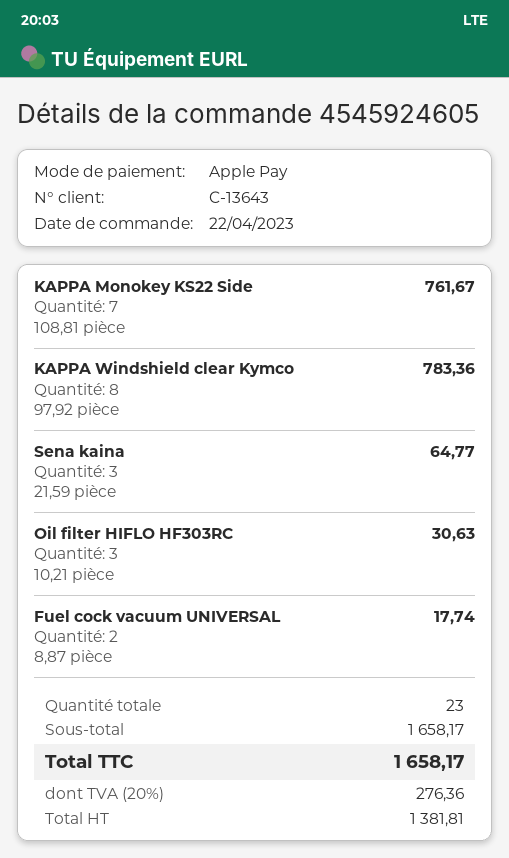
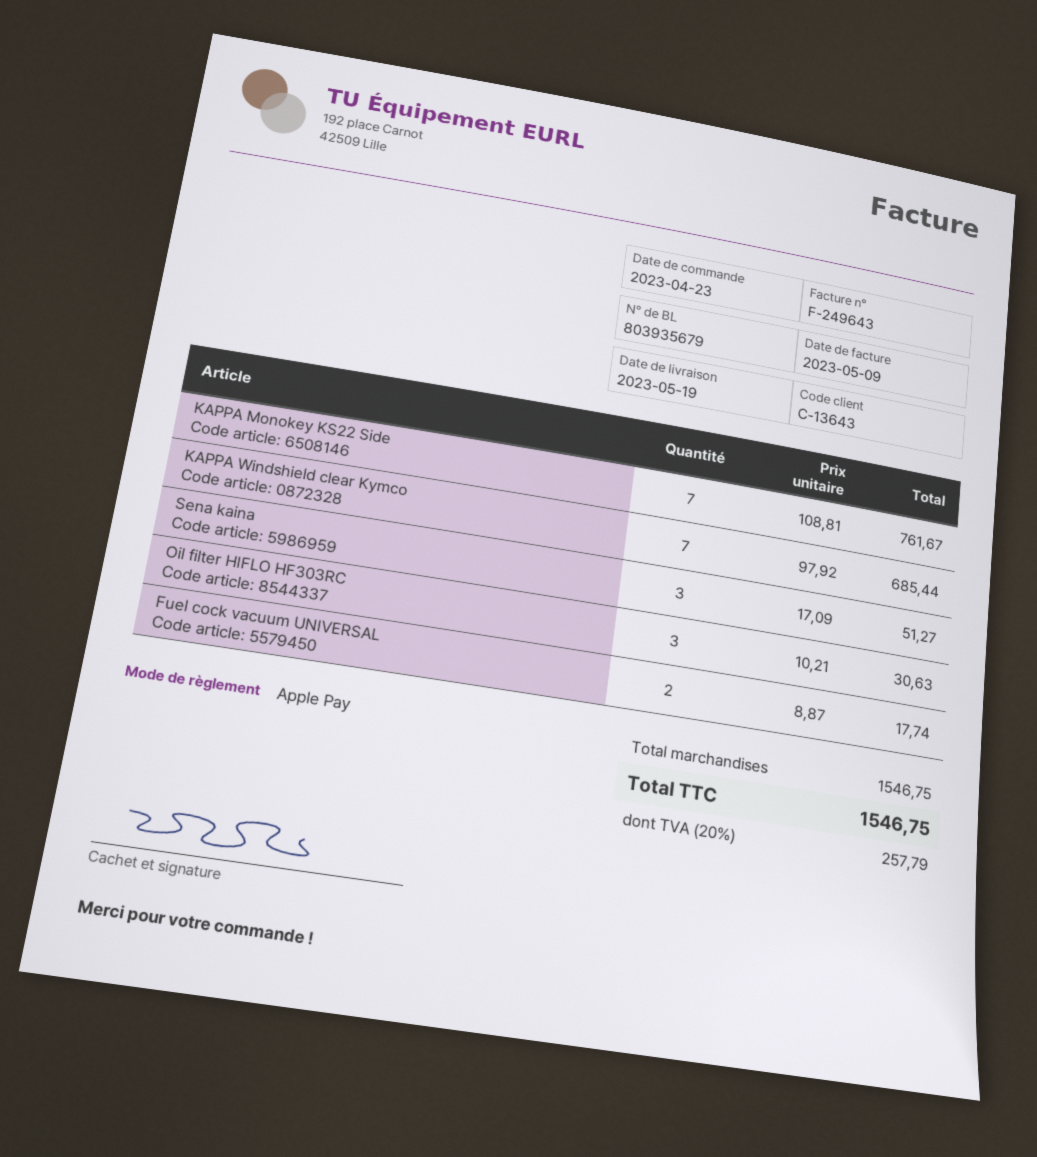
order date: 2023-04-22 -> 2023-04-23
KAPPA Windshield clear Kymco: 8 x 97.92 = 783.36 -> 7 x 97.92 = 685.44
Sena kaina: 3 x 21.59 = 64.77 -> 3 x 17.09 = 51.27
subtotal: 1658.17 -> 1546.75
tax: 20% = 276.36 -> 20% = 257.79
total: 1658.17 -> 1546.75

